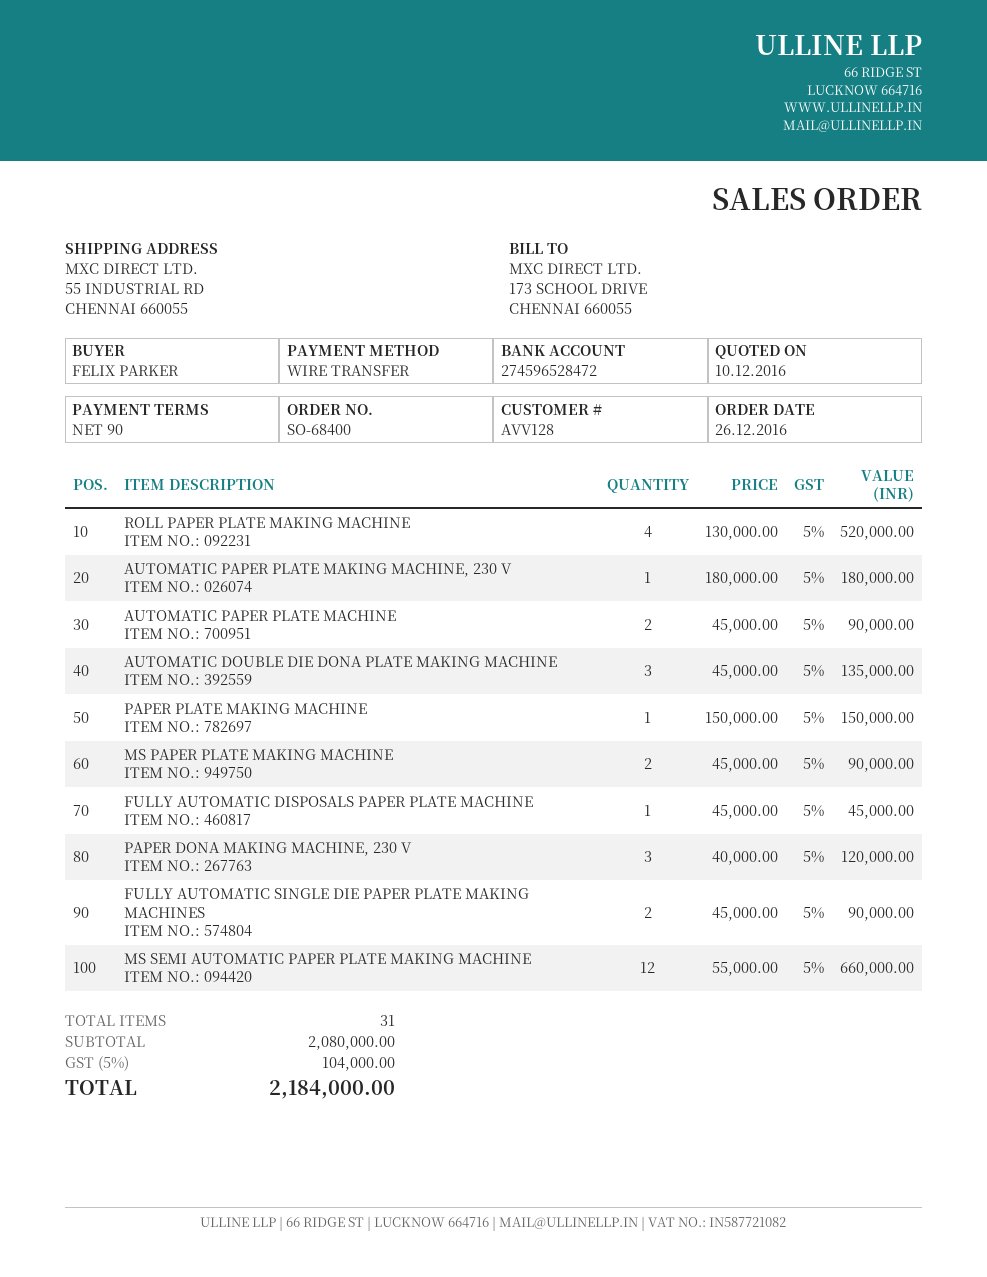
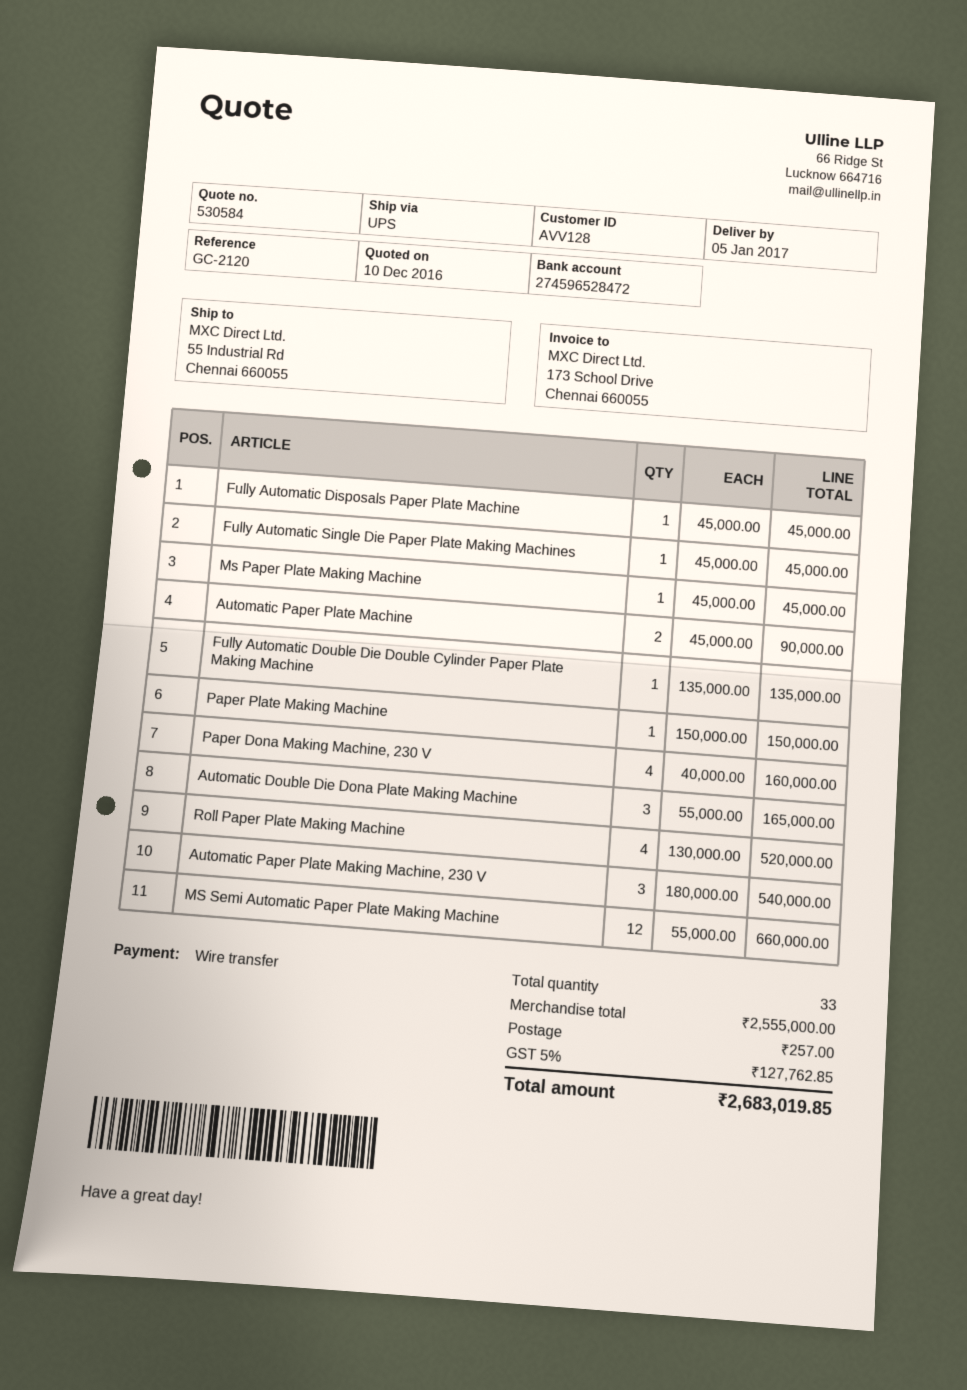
AUTOMATIC PAPER PLATE MAKING MACHINE, 230 V: 1 x 180000.00 = 180000.00 -> 3 x 180000.00 = 540000.00
AUTOMATIC DOUBLE DIE DONA PLATE MAKING MACHINE: 3 x 45000.00 = 135000.00 -> 3 x 55000.00 = 165000.00
MS PAPER PLATE MAKING MACHINE: 2 x 45000.00 = 90000.00 -> 1 x 45000.00 = 45000.00
PAPER DONA MAKING MACHINE, 230 V: 3 x 40000.00 = 120000.00 -> 4 x 40000.00 = 160000.00
FULLY AUTOMATIC SINGLE DIE PAPER PLATE MAKING MACHINES: 2 x 45000.00 = 90000.00 -> 1 x 45000.00 = 45000.00
Fully Automatic Double Die Double Cylinder Paper Plate Making Machine: none -> 1 x 135000.00 = 135000.00
total quantity: 31 -> 33
subtotal: 2080000.00 -> 2555000.00
shipping: none -> 257.00
tax: 5% = 104000.00 -> 5% = 127762.85
total: 2184000.00 -> 2683019.85

